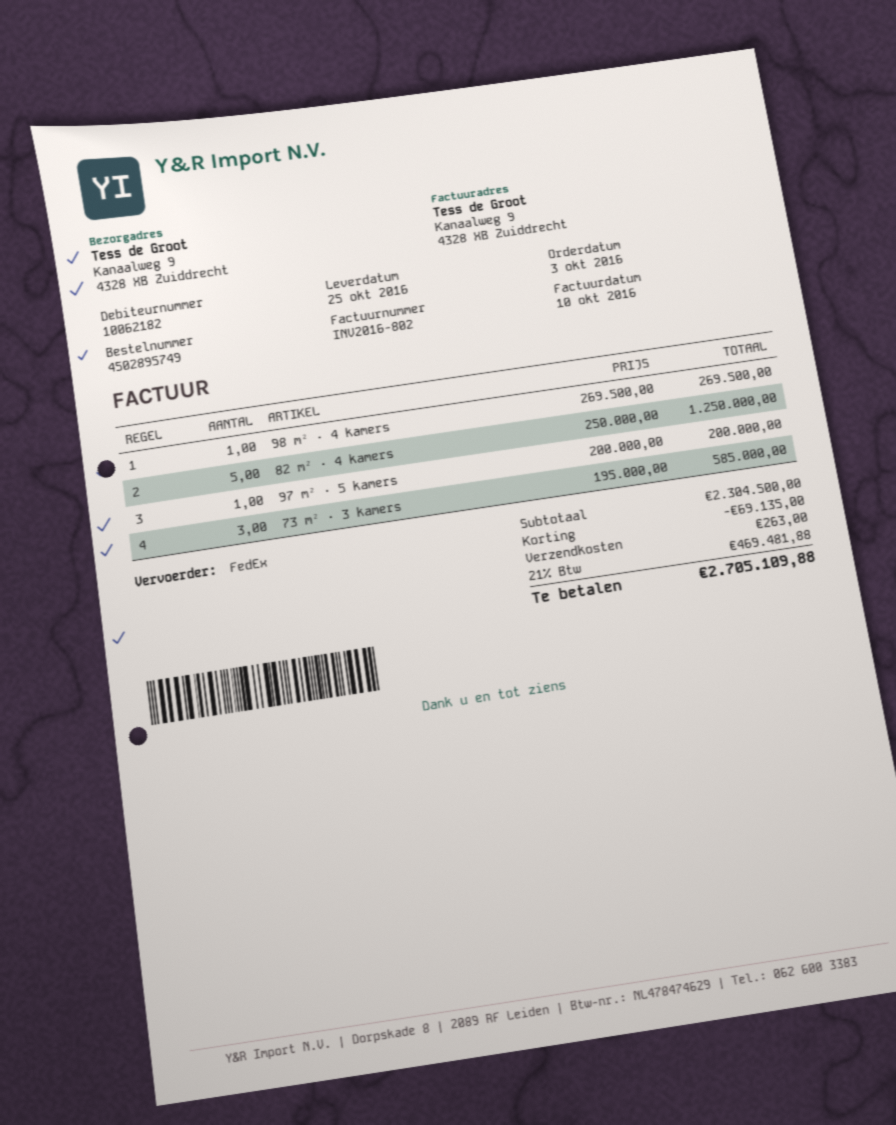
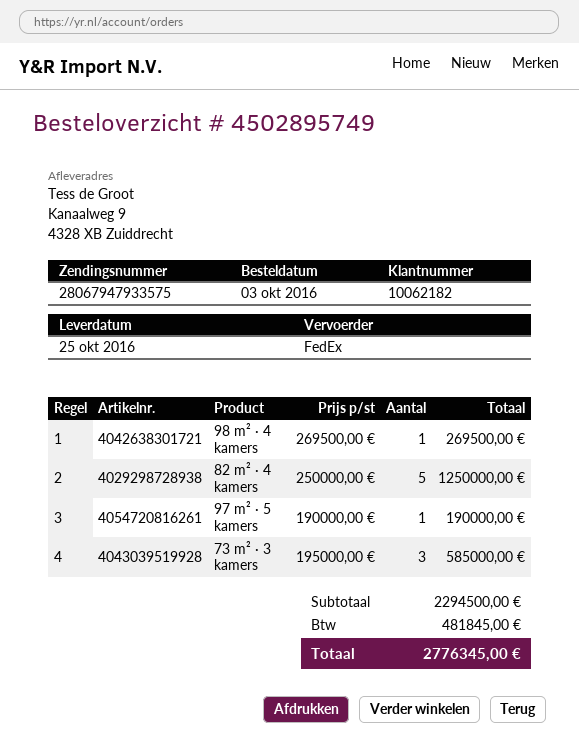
97 m² · 5 kamers: 1 x 200000.00 = 200000.00 -> 1 x 190000.00 = 190000.00
subtotal: 2304500.00 -> 2294500.00
discount: 69135.00 -> none
shipping: 263.00 -> none
tax: 469481.88 -> 481845.00
total: 2705109.88 -> 2776345.00

